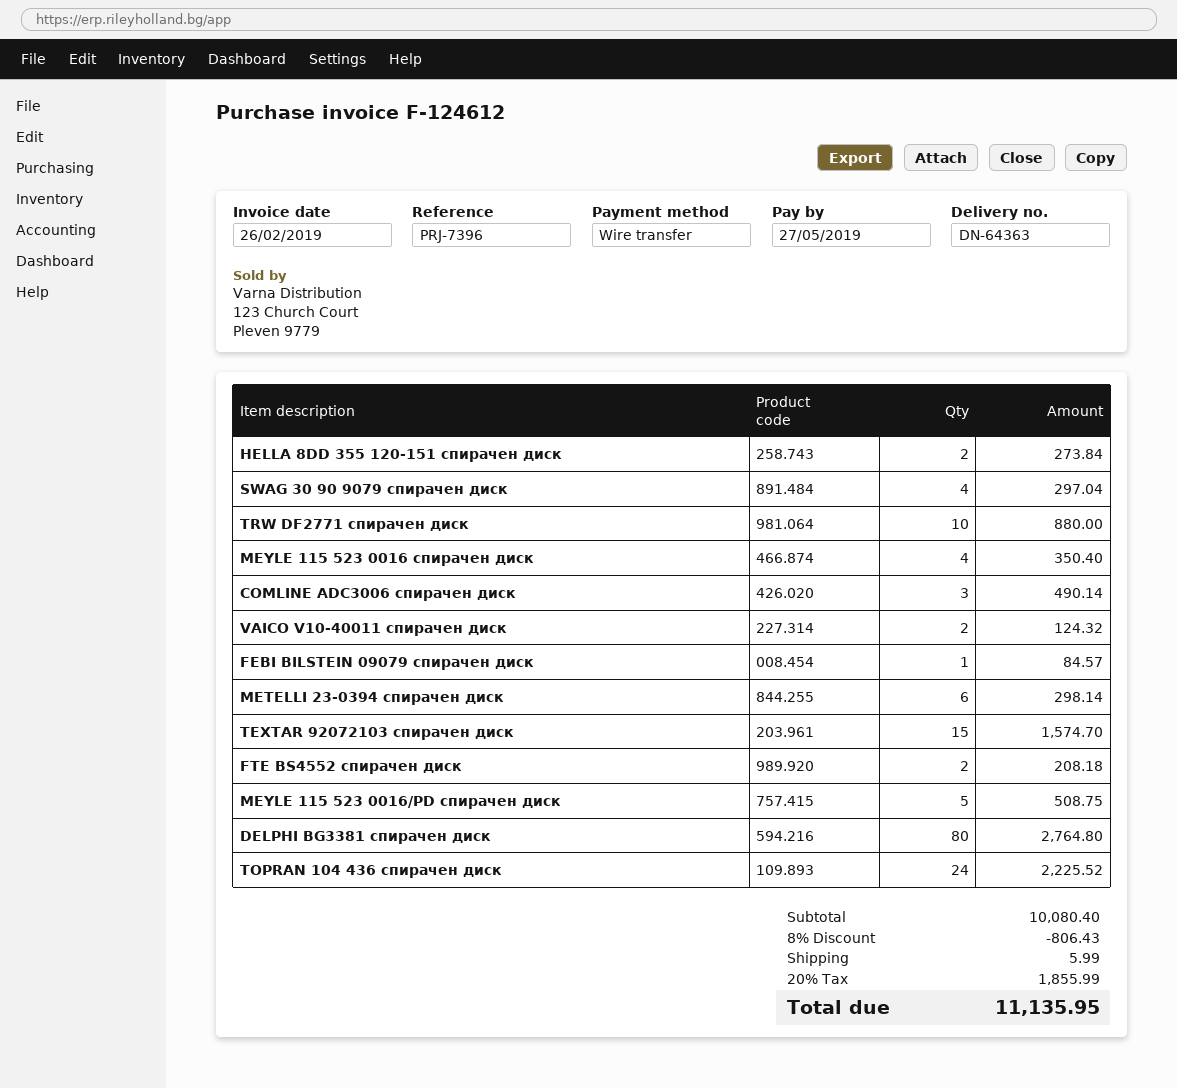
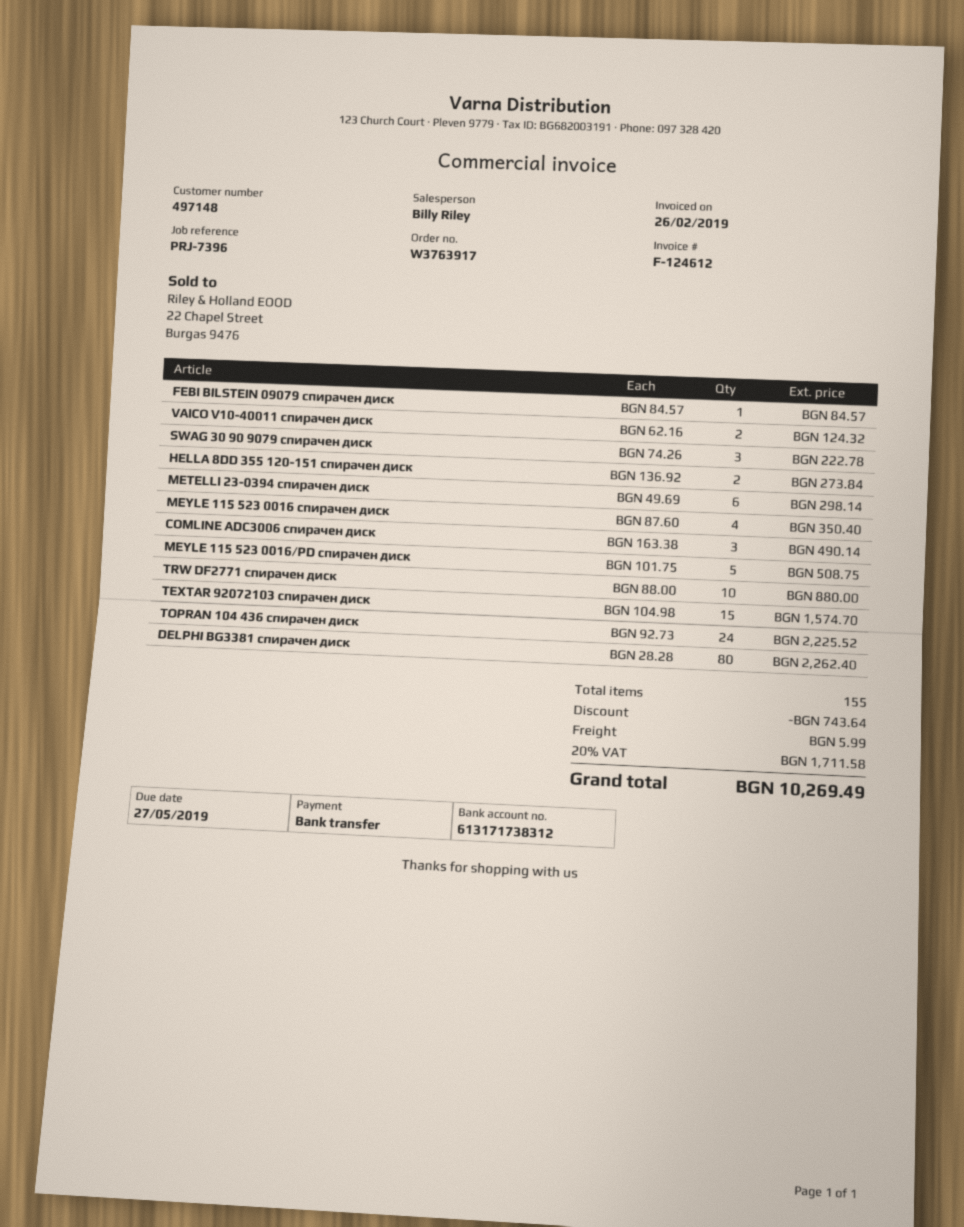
SWAG 30 90 9079 спирачен диск: 4 for 297.04 -> 3 for 222.78
FTE BS4552 спирачен диск: 2 for 208.18 -> none
DELPHI BG3381 спирачен диск: 80 for 2764.80 -> 80 for 2262.40
discount: 806.43 -> 743.64
tax: 20% = 1855.99 -> 20% = 1711.58
total: 11135.95 -> 10269.49

